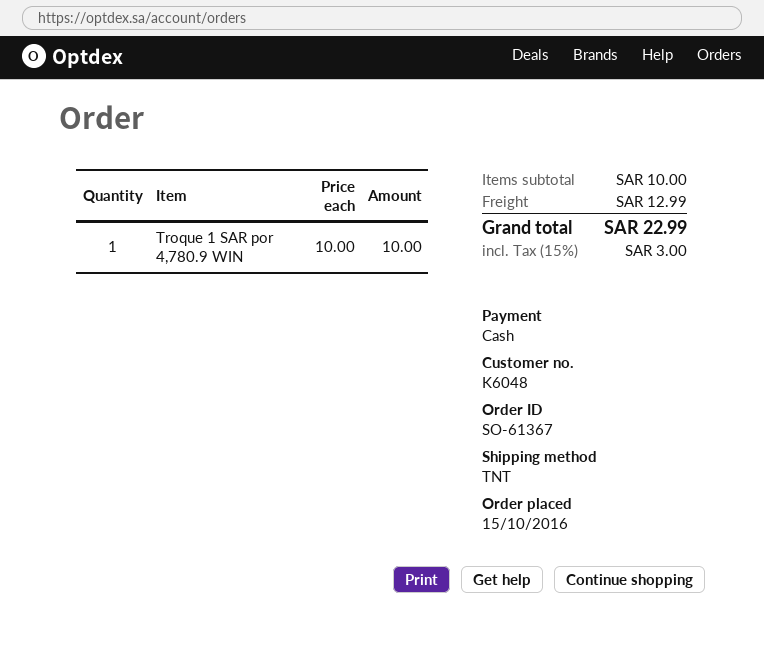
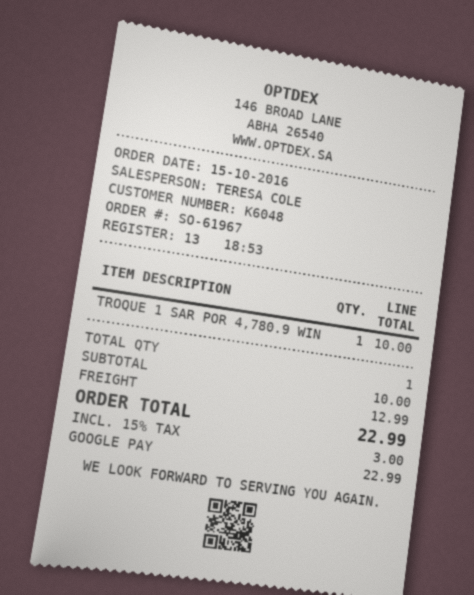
order number: SO-61367 -> SO-61967
payment method: cash -> Google Pay

